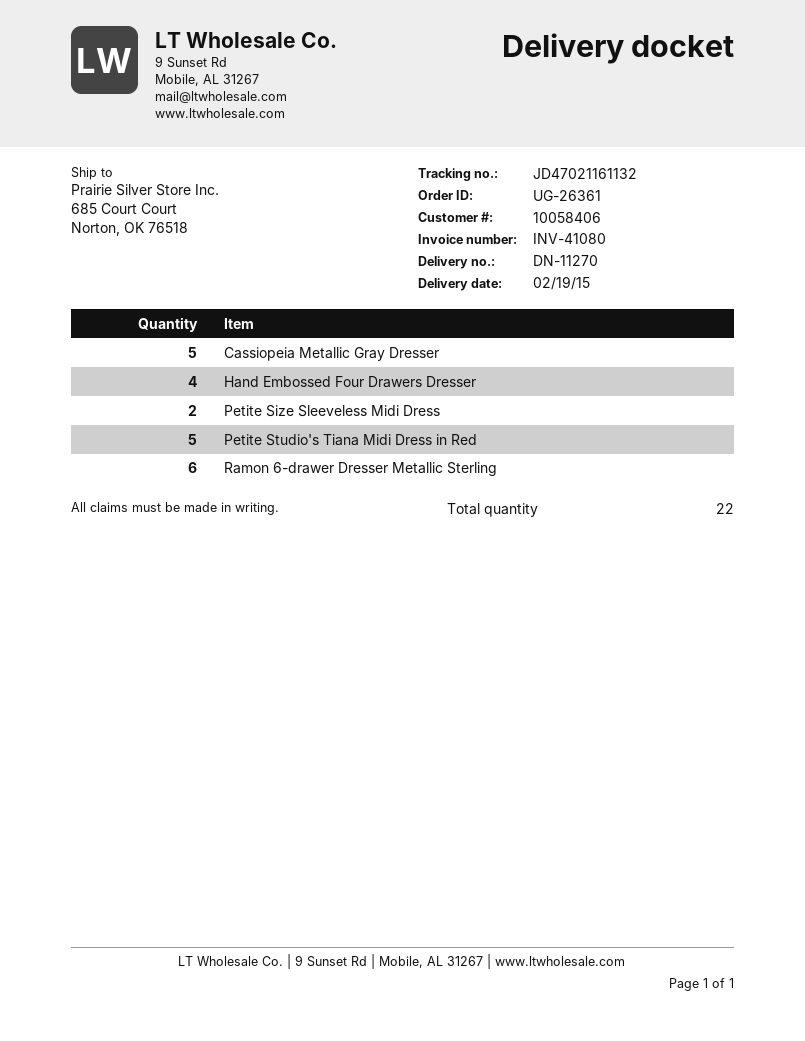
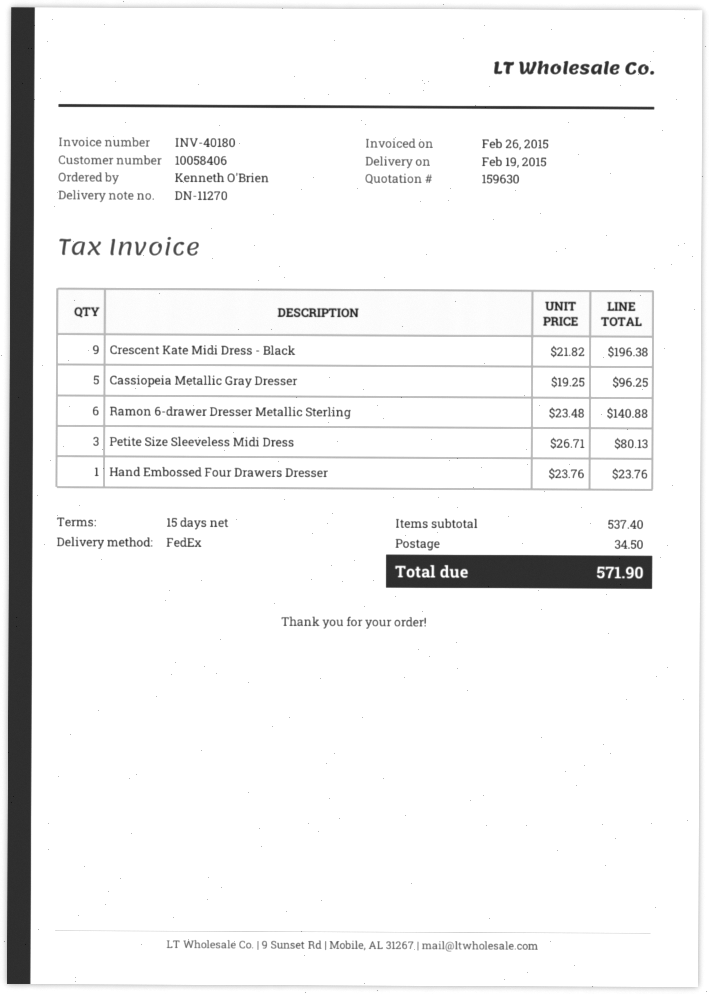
invoice number: INV-41080 -> INV-40180
Hand Embossed Four Drawers Dresser: 4 -> 1
Petite Size Sleeveless Midi Dress: 2 -> 3
Petite Studio's Tiana Midi Dress in Red: 5 -> none
Crescent Kate Midi Dress - Black: none -> 9

